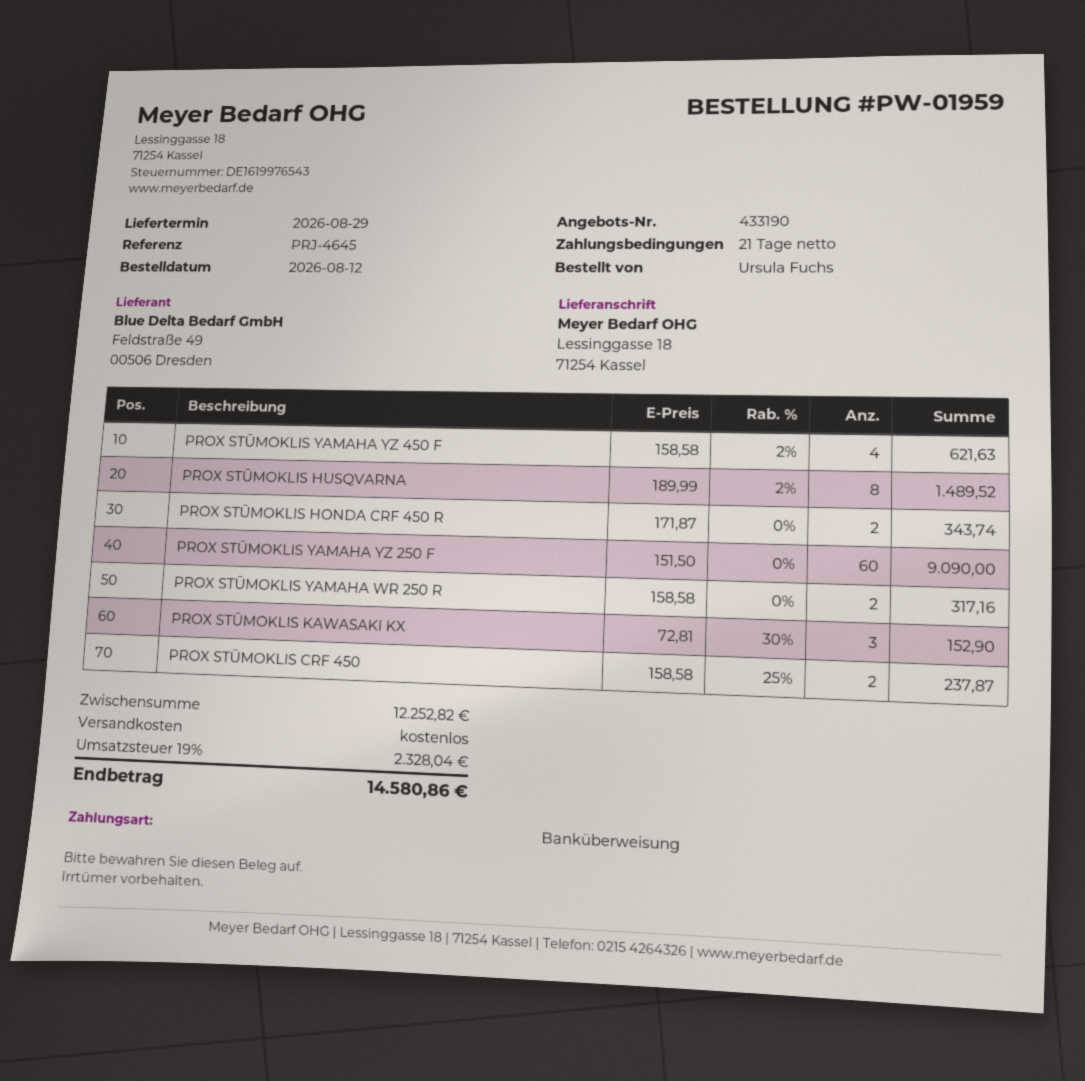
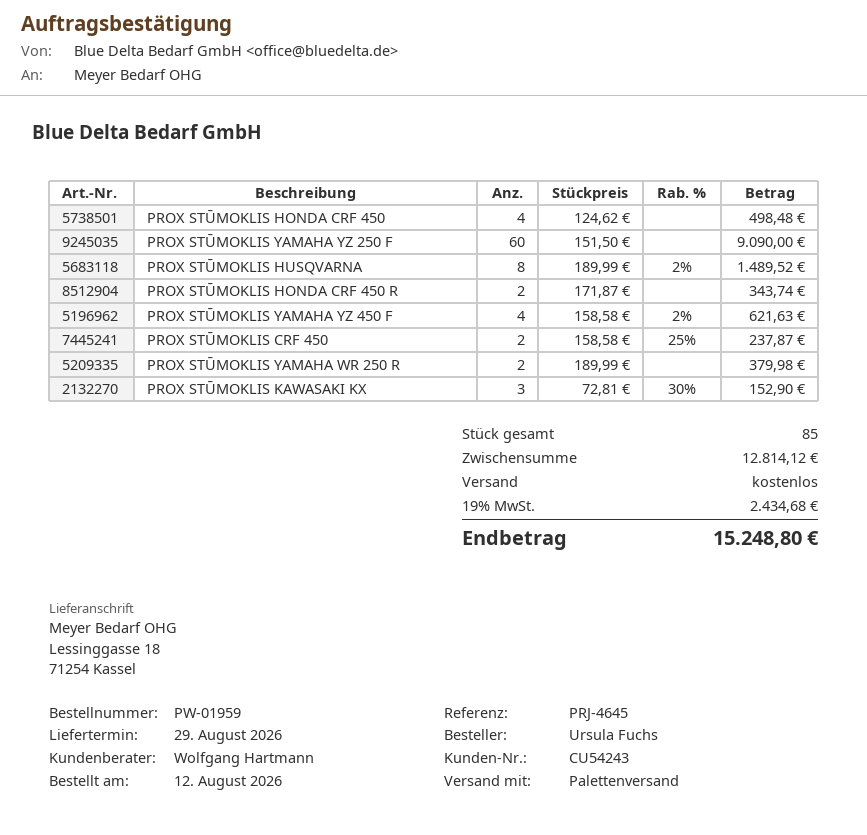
PROX STŪMOKLIS YAMAHA WR 250 R: 2 x 158.58 = 317.16 -> 2 x 189.99 = 379.98
PROX STŪMOKLIS HONDA CRF 450: none -> 4 x 124.62 = 498.48
subtotal: 12252.82 -> 12814.12
tax: 19% = 2328.04 -> 19% = 2434.68
total: 14580.86 -> 15248.80

